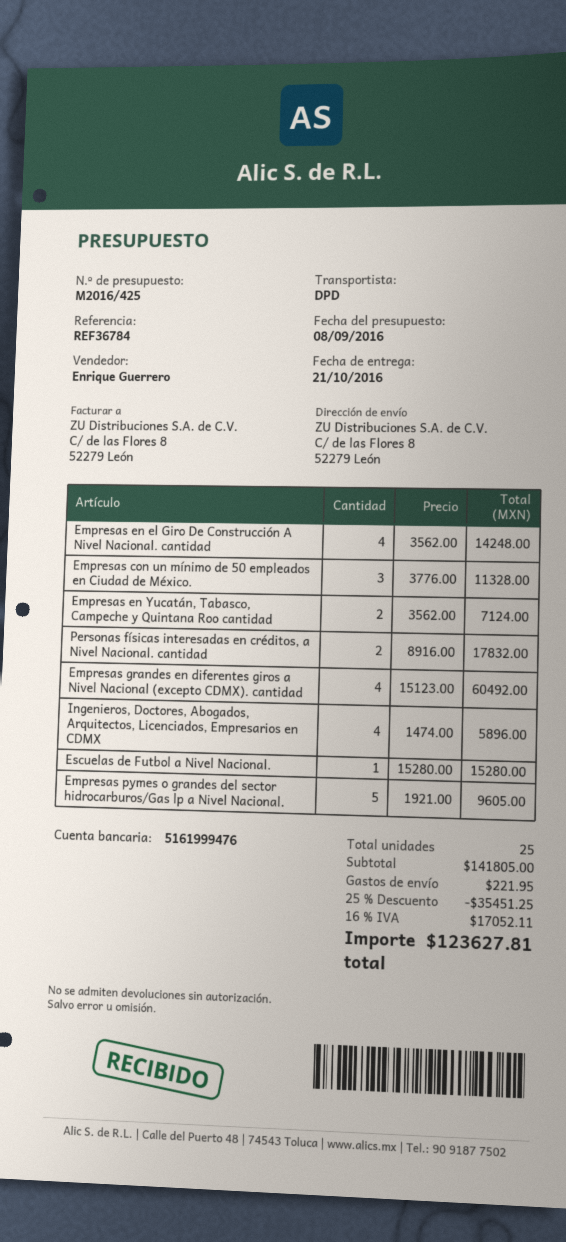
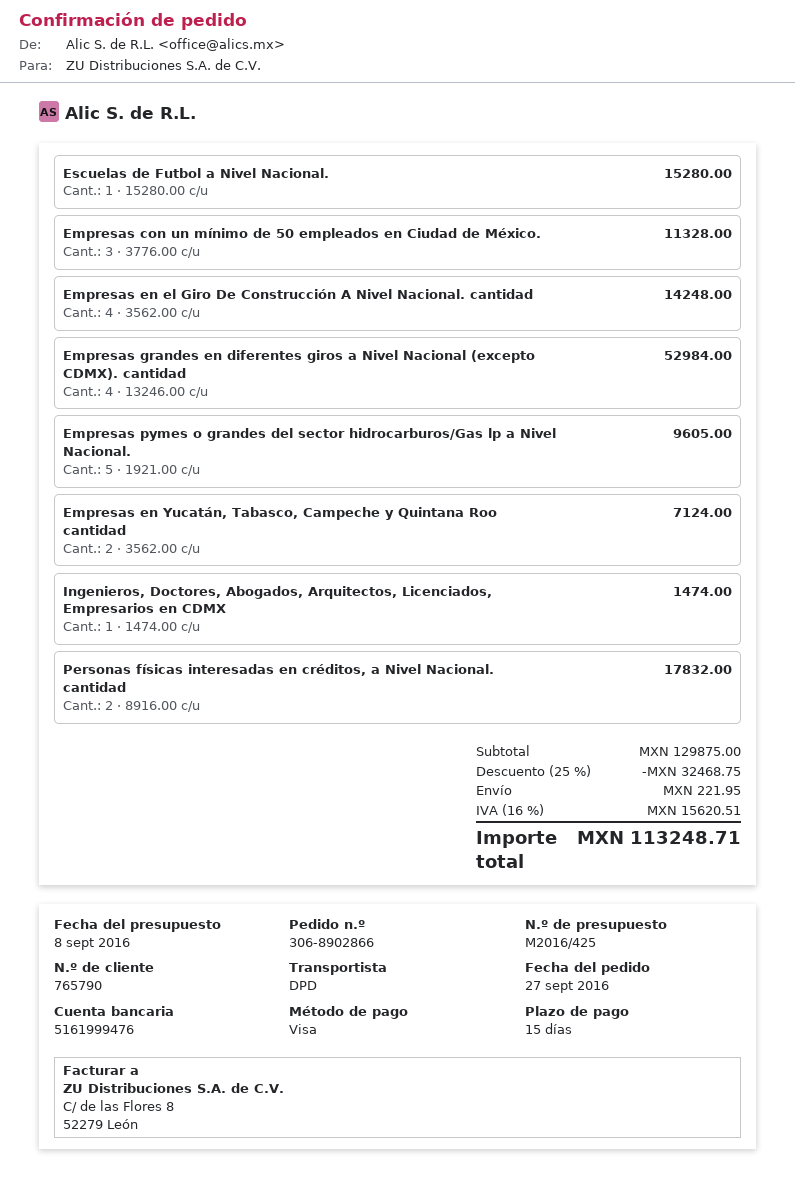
Empresas grandes en diferentes giros a Nivel Nacional (excepto CDMX). cantidad: 4 x 15123.00 = 60492.00 -> 4 x 13246.00 = 52984.00
Ingenieros, Doctores, Abogados, Arquitectos, Licenciados, Empresarios en CDMX: 4 x 1474.00 = 5896.00 -> 1 x 1474.00 = 1474.00
subtotal: 141805.00 -> 129875.00
discount: 25% = 35451.25 -> 25% = 32468.75
tax: 16% = 17052.11 -> 16% = 15620.51
total: 123627.81 -> 113248.71

